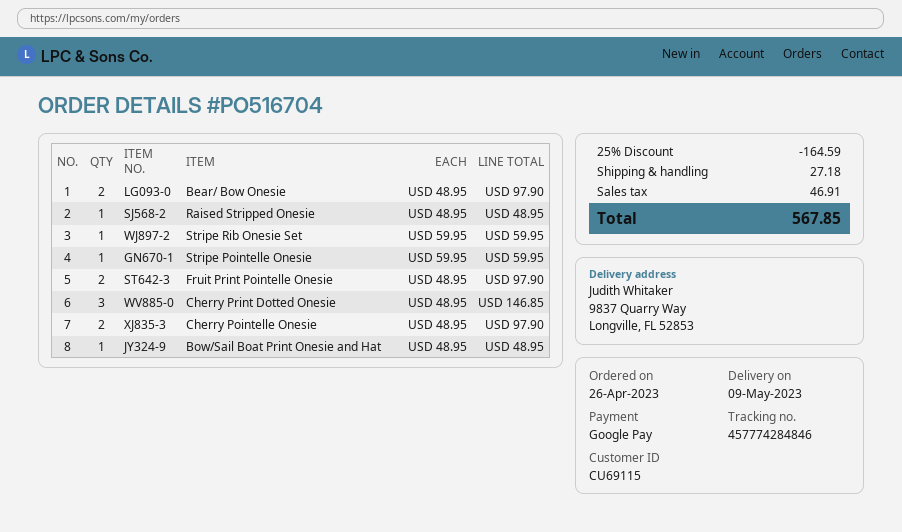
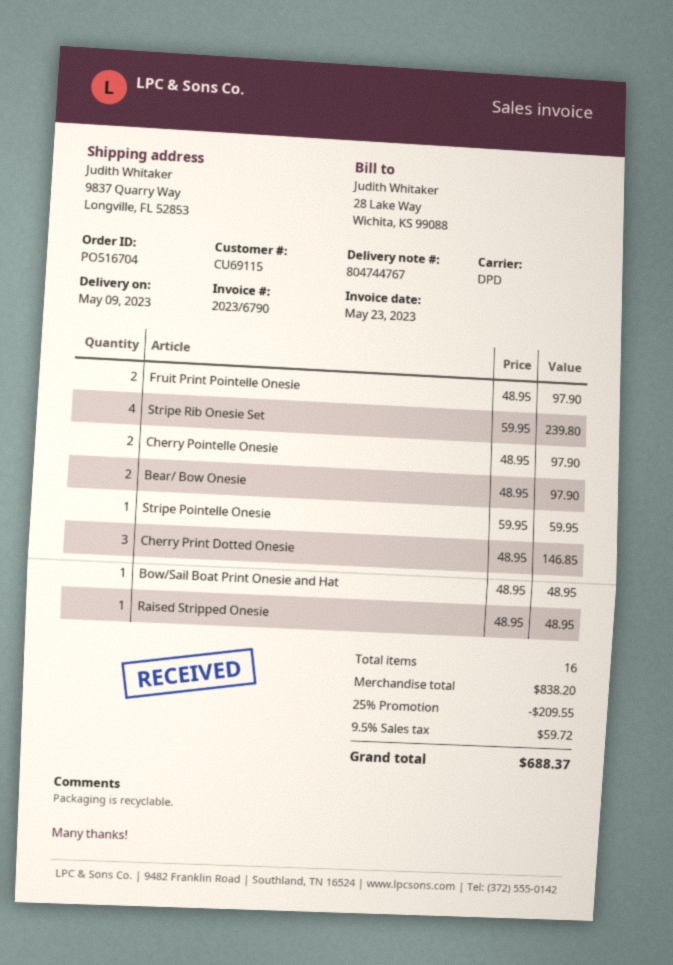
Stripe Rib Onesie Set: 1 x 59.95 = 59.95 -> 4 x 59.95 = 239.80
discount: 25% = 164.59 -> 25% = 209.55
shipping: 27.18 -> none
tax: 46.91 -> 59.72
total: 567.85 -> 688.37

